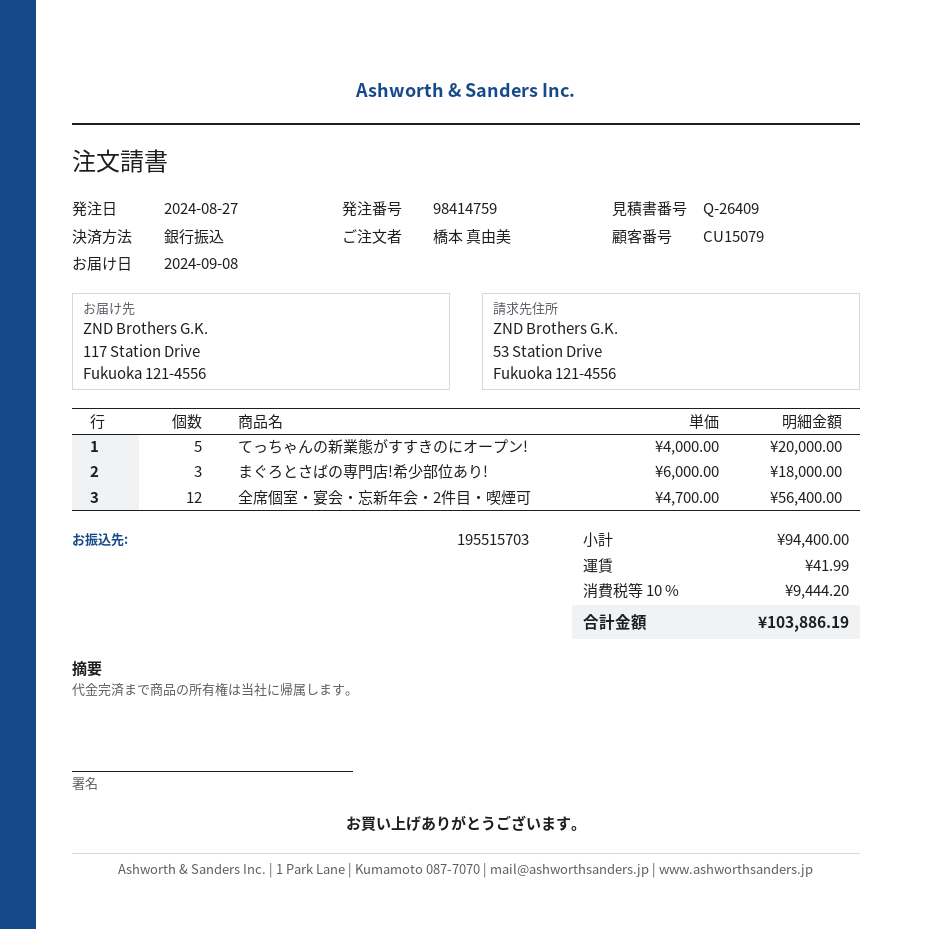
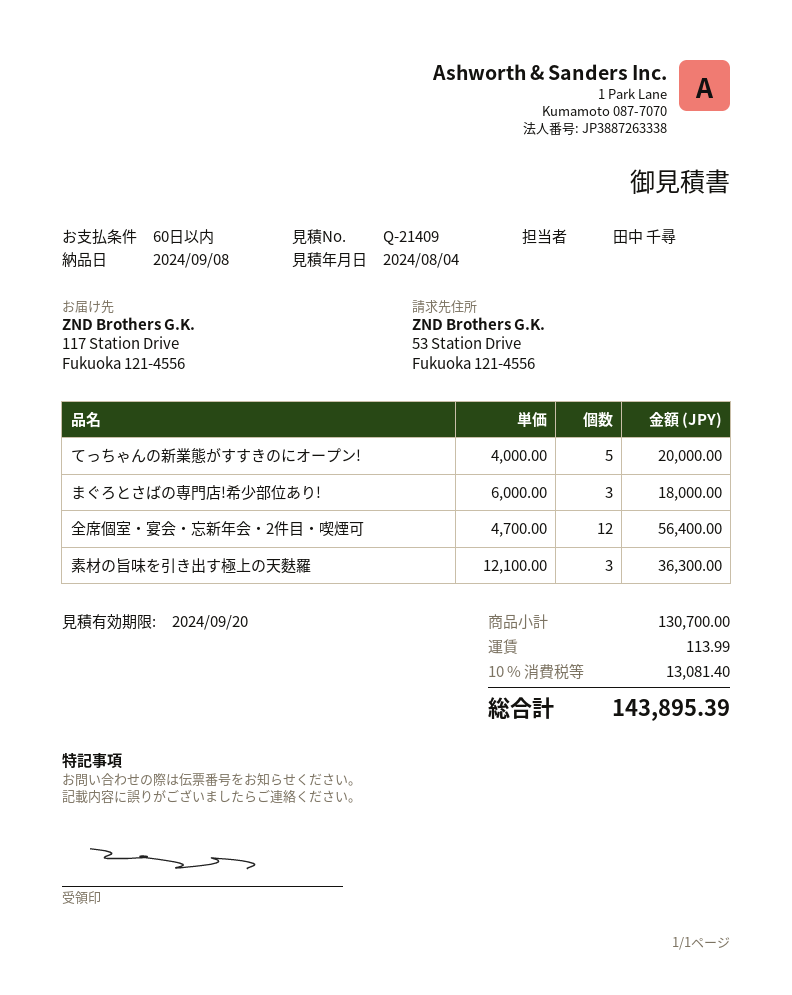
quote number: Q-26409 -> Q-21409
素材の旨味を引き出す極上の天麩羅: none -> 3 x 12100.00 = 36300.00
subtotal: 94400.00 -> 130700.00
shipping: 41.99 -> 113.99
tax: 10% = 9444.20 -> 10% = 13081.40
total: 103886.19 -> 143895.39

